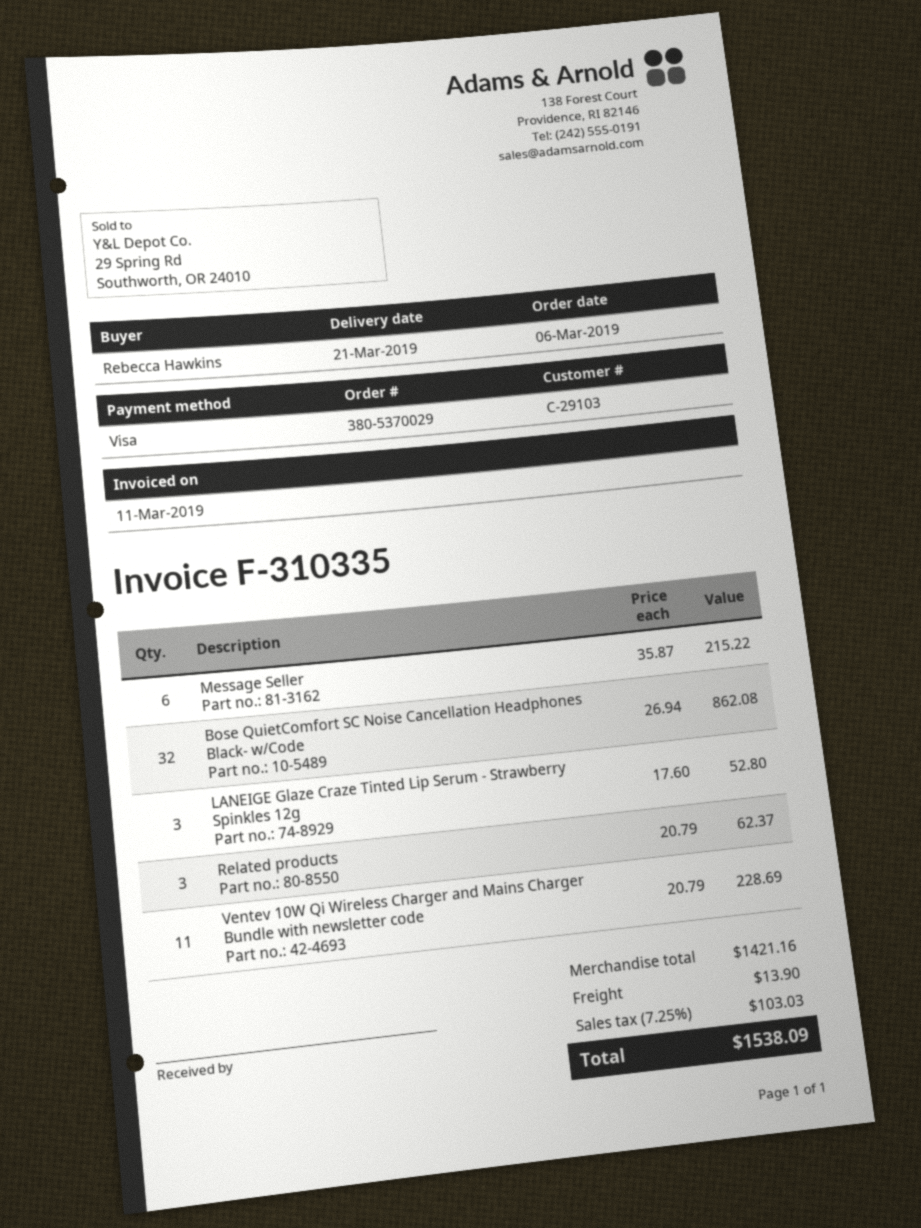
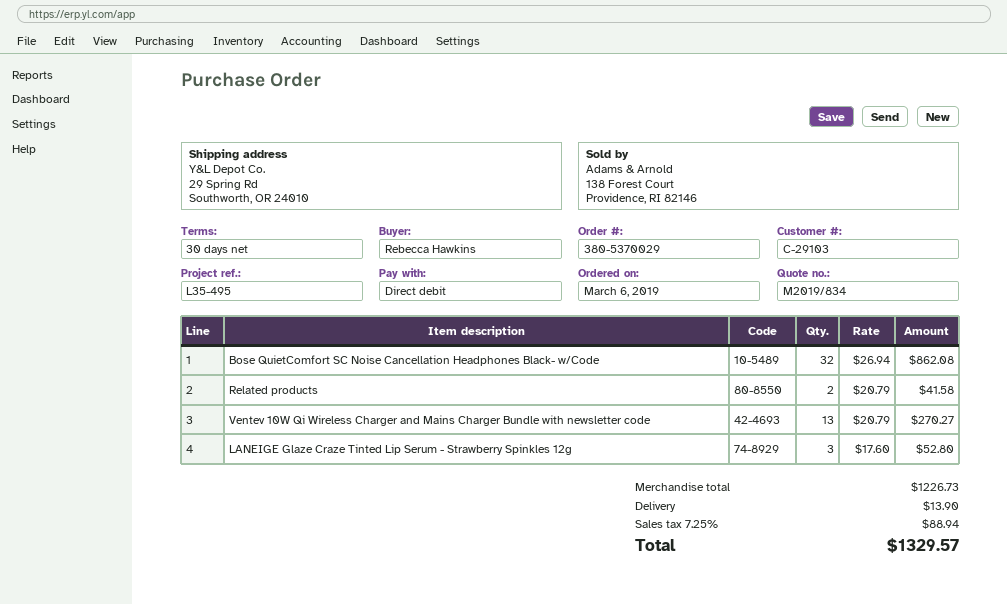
payment method: Visa -> direct debit
Message Seller: 6 x 35.87 = 215.22 -> none
Related products: 3 x 20.79 = 62.37 -> 2 x 20.79 = 41.58
Ventev 10W Qi Wireless Charger and Mains Charger Bundle with newsletter code: 11 x 20.79 = 228.69 -> 13 x 20.79 = 270.27
subtotal: 1421.16 -> 1226.73
tax: 7.25% = 103.03 -> 7.25% = 88.94
total: 1538.09 -> 1329.57

